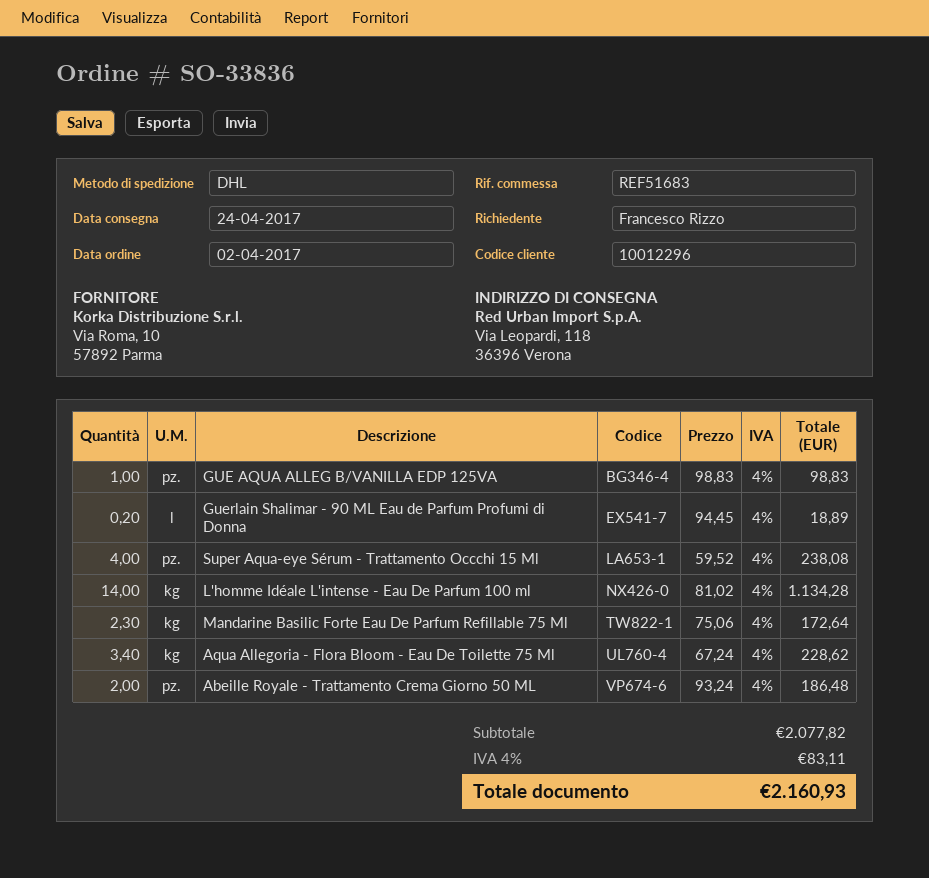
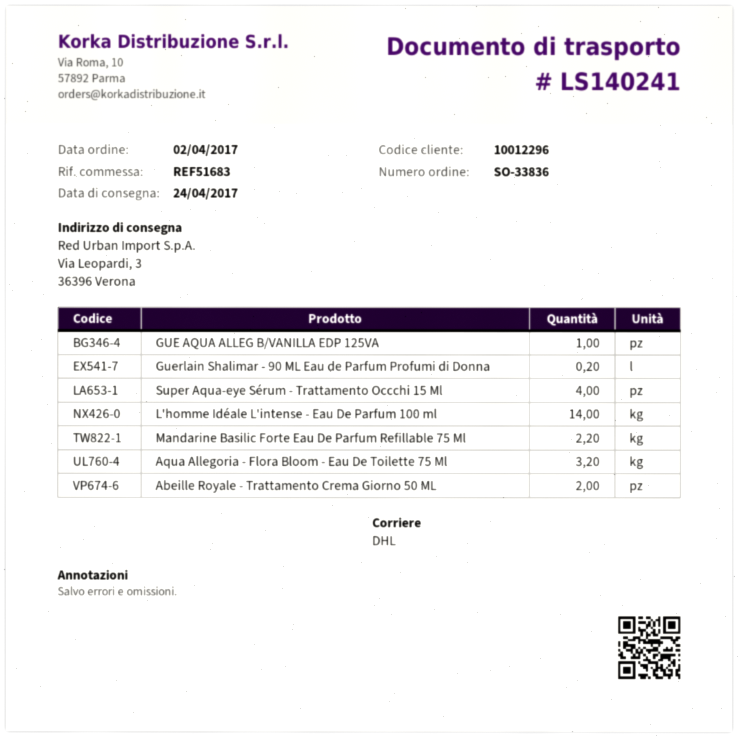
ship to: Via Leopardi, 118, 36396 Verona -> Via Leopardi, 3, 36396 Verona
Mandarine Basilic Forte Eau De Parfum Refillable 75 Ml: 2.3 -> 2.2
Aqua Allegoria - Flora Bloom - Eau De Toilette 75 Ml: 3.4 -> 3.2

